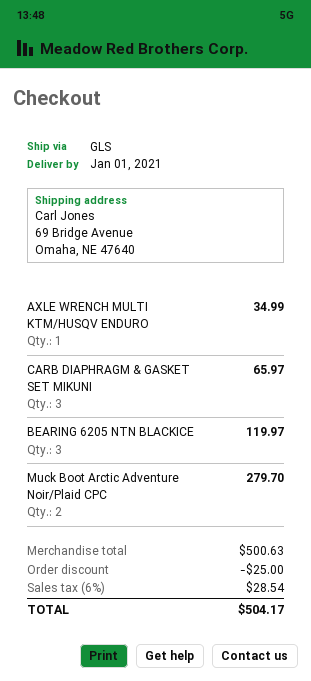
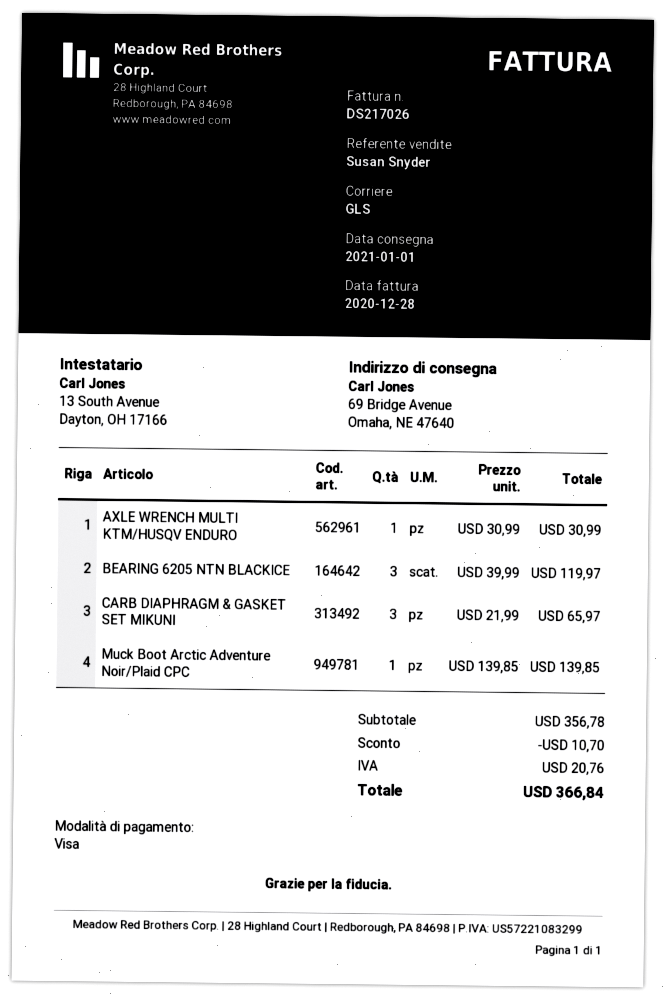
AXLE WRENCH MULTI KTM/HUSQV ENDURO: 1 for 34.99 -> 1 for 30.99
Muck Boot Arctic Adventure Noir/Plaid CPC: 2 for 279.70 -> 1 for 139.85
subtotal: 500.63 -> 356.78
discount: 25.00 -> 10.70
tax: 28.54 -> 20.76
total: 504.17 -> 366.84

